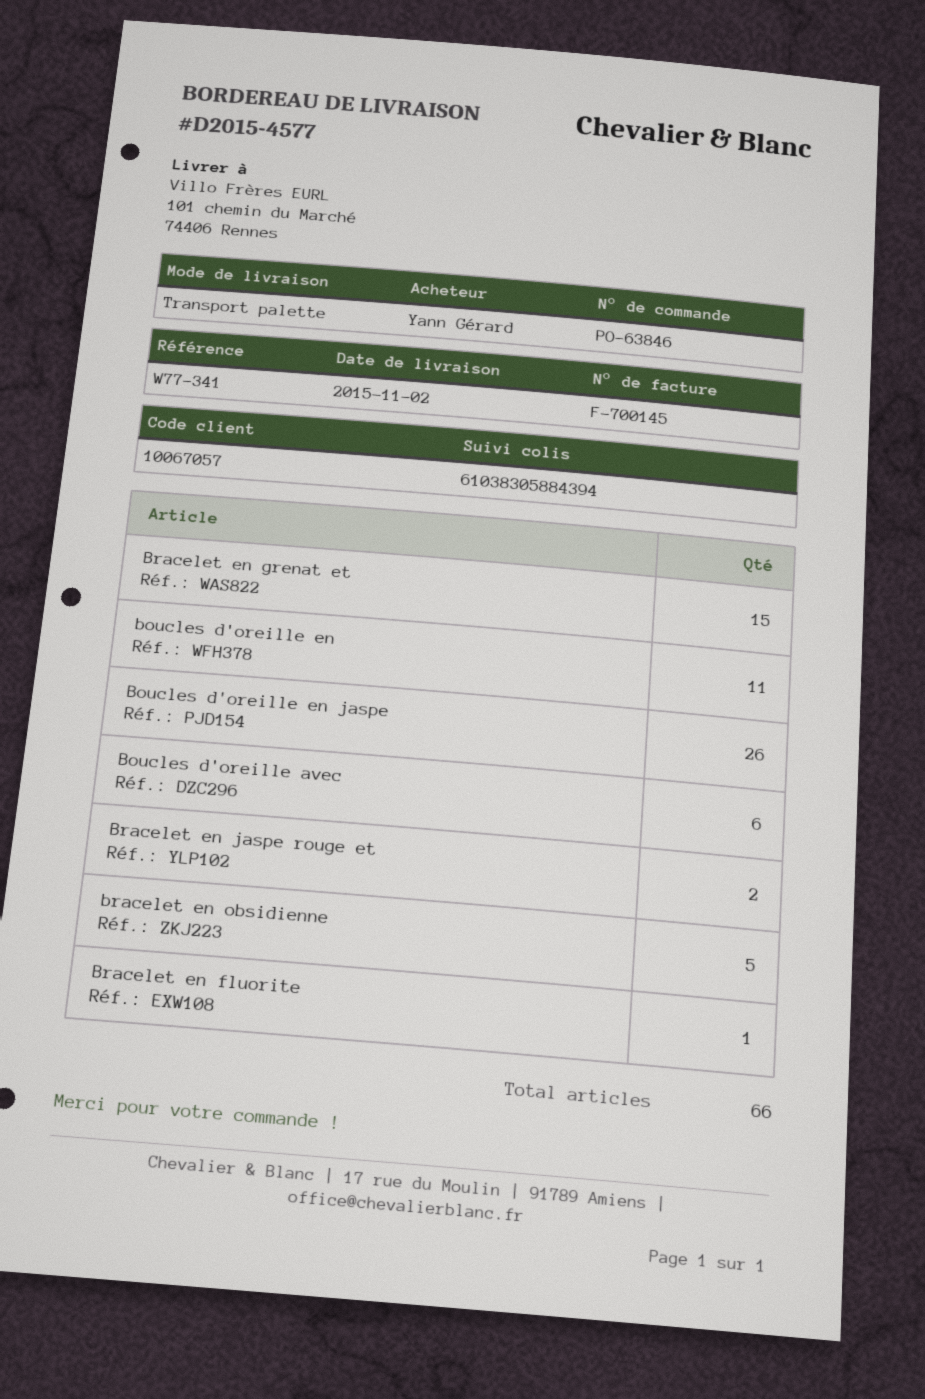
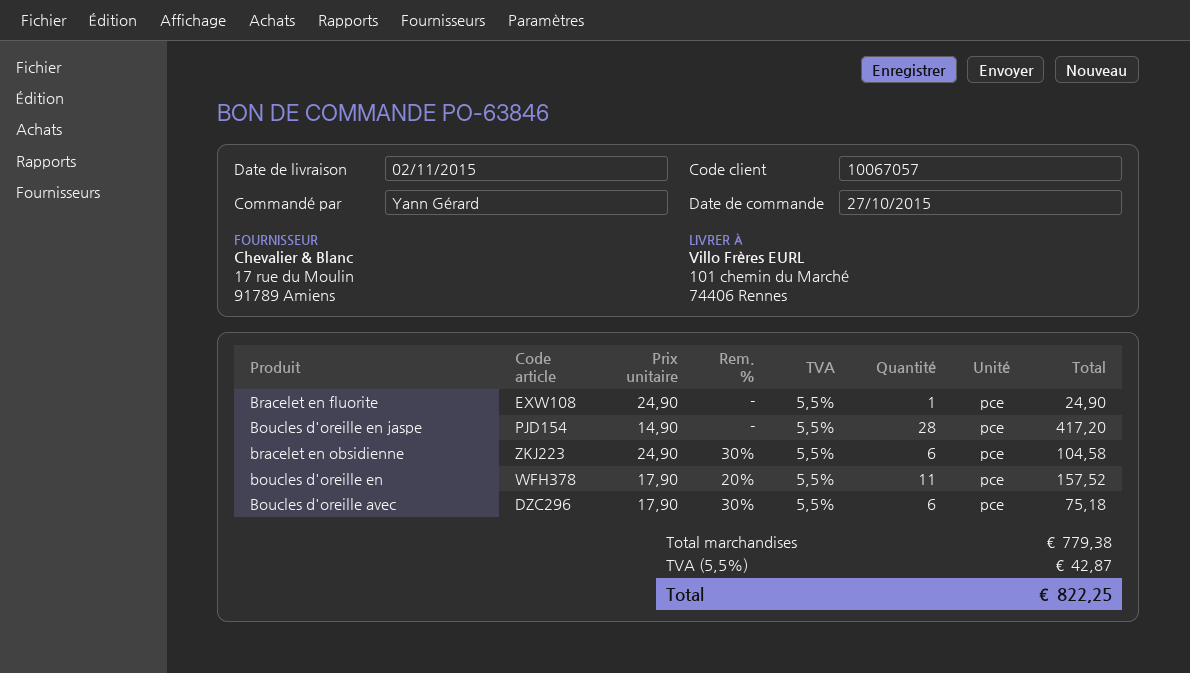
Bracelet en grenat et: 15 -> none
Boucles d'oreille en jaspe: 26 -> 28
Bracelet en jaspe rouge et: 2 -> none
bracelet en obsidienne: 5 -> 6

